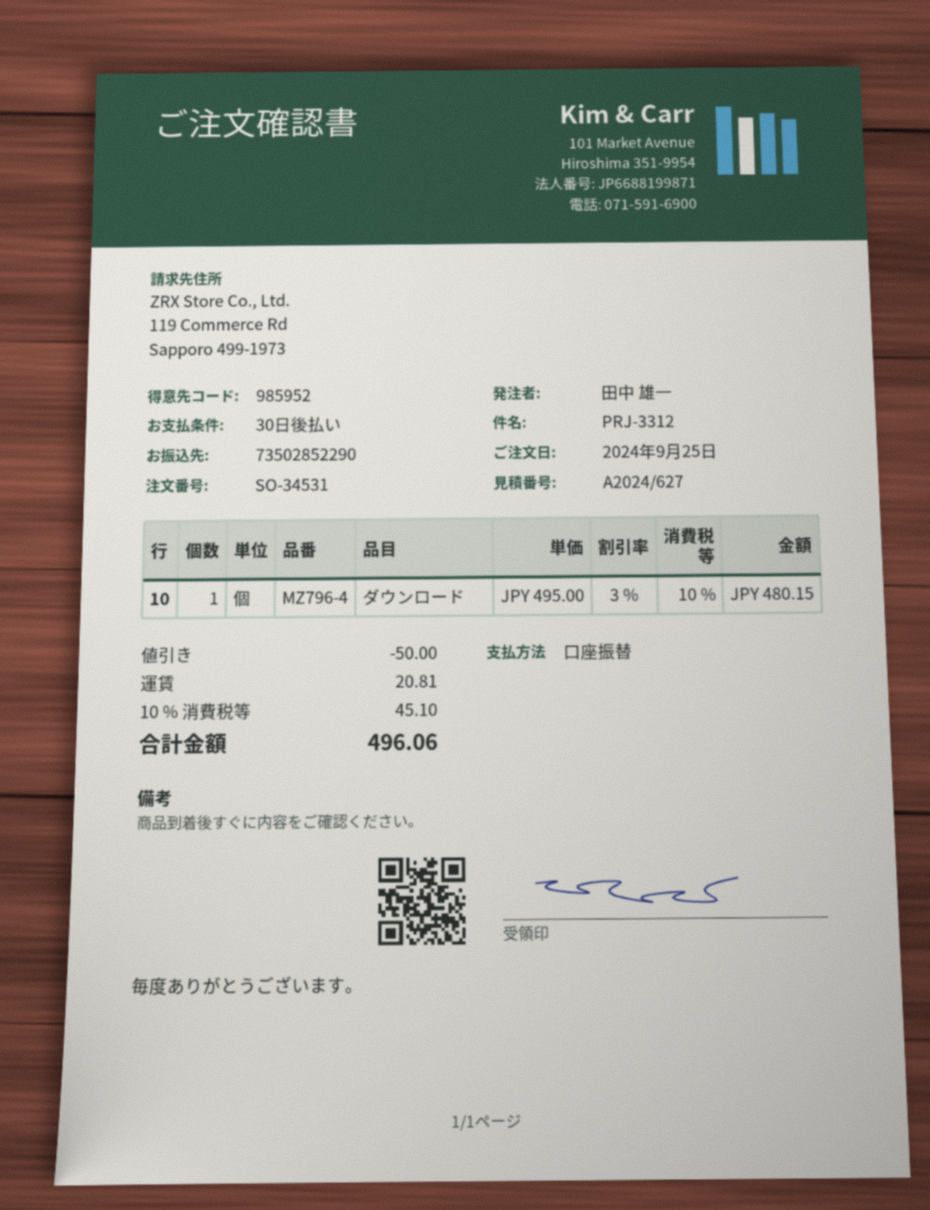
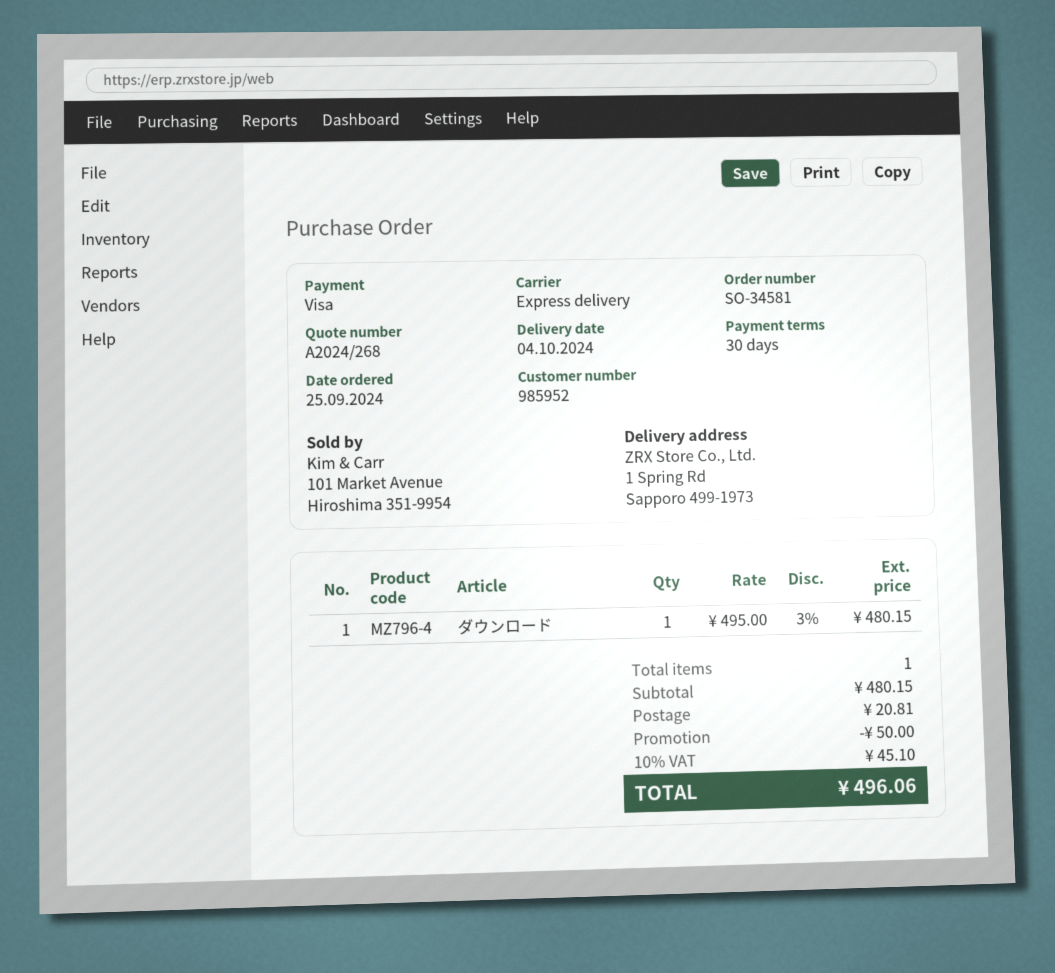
quote number: A2024/627 -> A2024/268
order number: SO-34531 -> SO-34581
payment method: direct debit -> Visa

